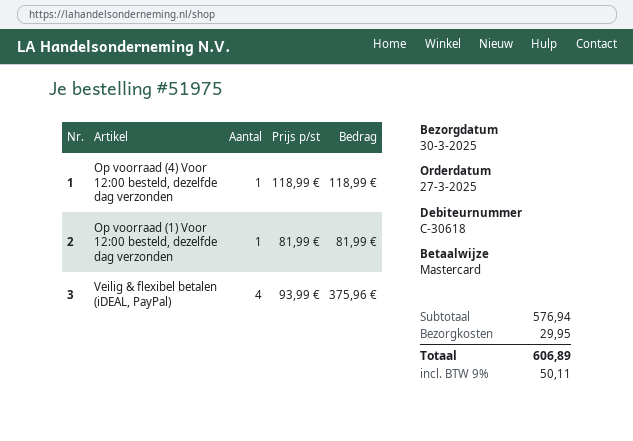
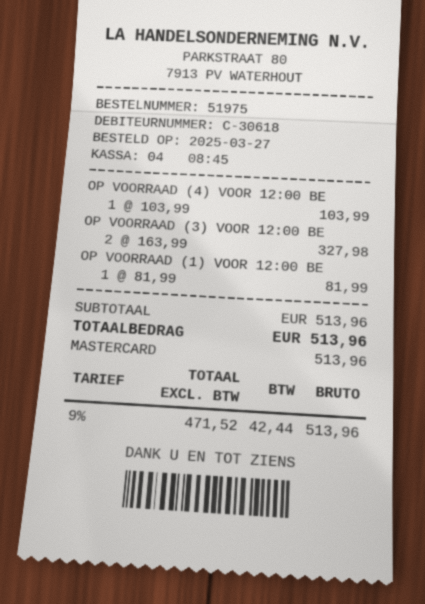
Op voorraad (4) Voor 12:00 besteld, dezelfde dag verzonden: 1 x 118.99 = 118.99 -> 1 x 103.99 = 103.99
Veilig & flexibel betalen (iDEAL, PayPal): 4 x 93.99 = 375.96 -> none
OP VOORRAAD (3) VOOR 12:00 BE: none -> 2 x 163.99 = 327.98
subtotal: 576.94 -> 513.96
shipping: 29.95 -> none
tax: 9% = 50.11 -> 9% = 42.44
total: 606.89 -> 513.96

